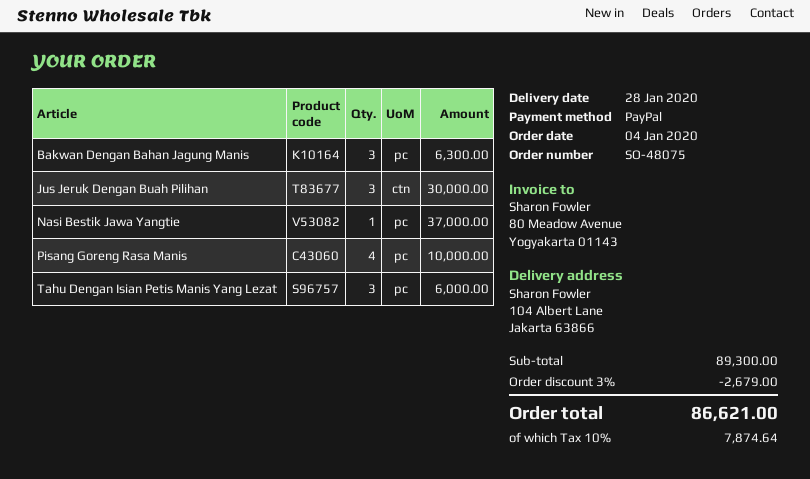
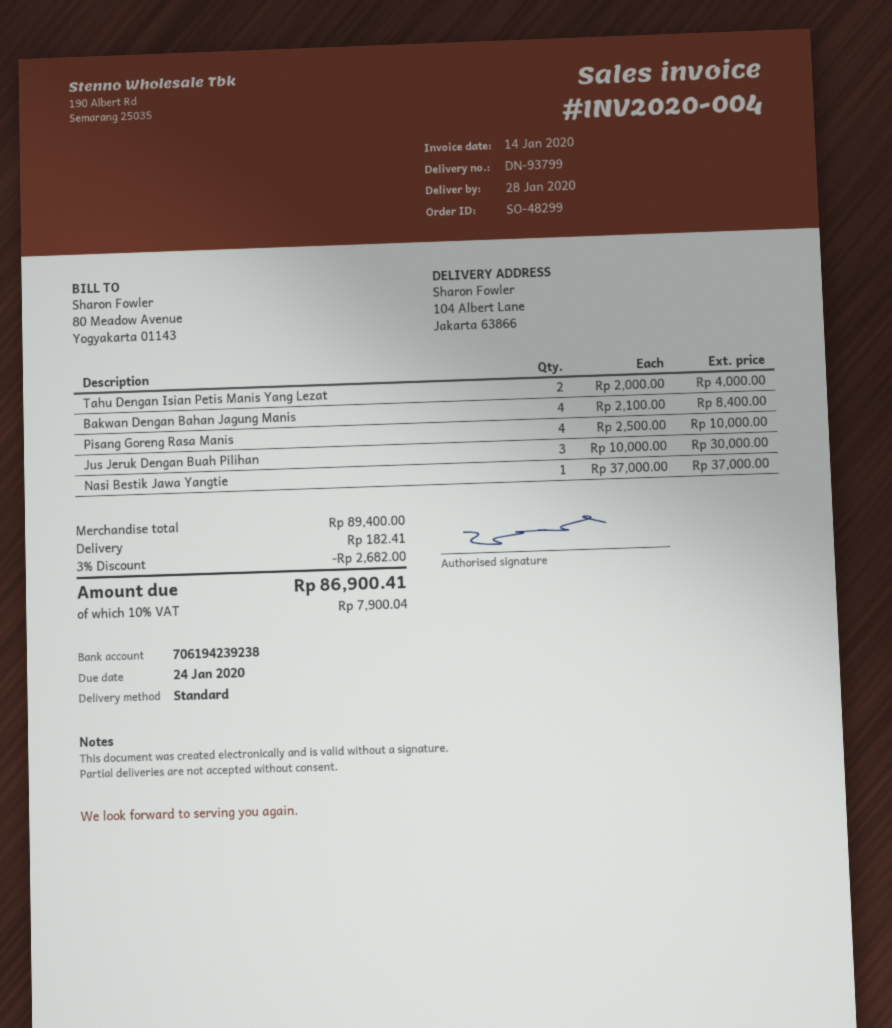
order number: SO-48075 -> SO-48299
Bakwan Dengan Bahan Jagung Manis: 3 for 6300.00 -> 4 for 8400.00
Tahu Dengan Isian Petis Manis Yang Lezat: 3 for 6000.00 -> 2 for 4000.00
subtotal: 89300.00 -> 89400.00
discount: 3% = 2679.00 -> 3% = 2682.00
shipping: none -> 182.41
tax: 10% = 7874.64 -> 10% = 7900.04
total: 86621.00 -> 86900.41

